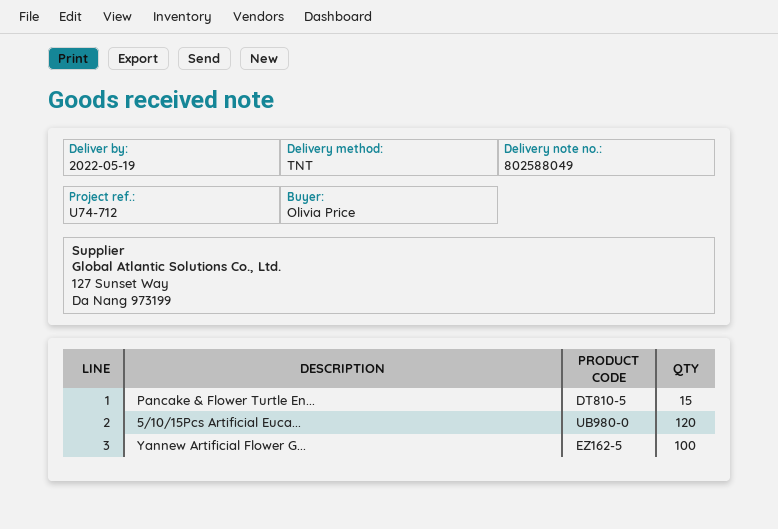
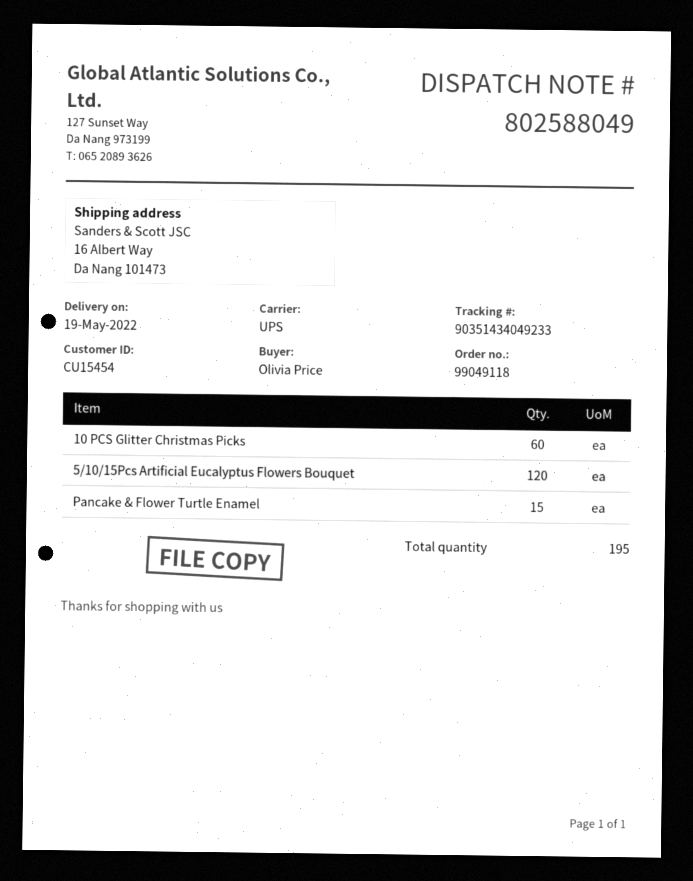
shipping method: TNT -> UPS
Yannew Artificial Flower G...: 100 -> none
10 PCS Glitter Christmas Picks: none -> 60

